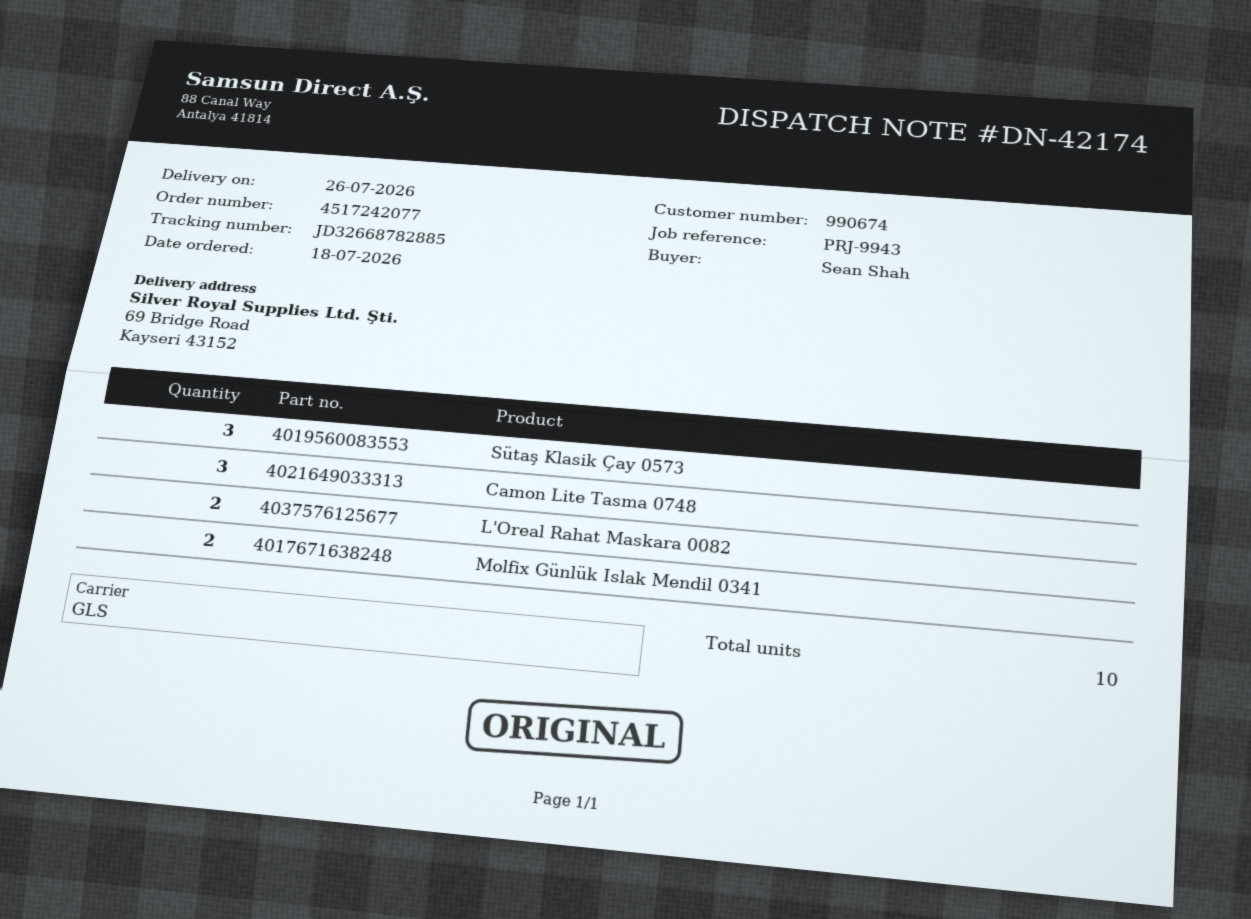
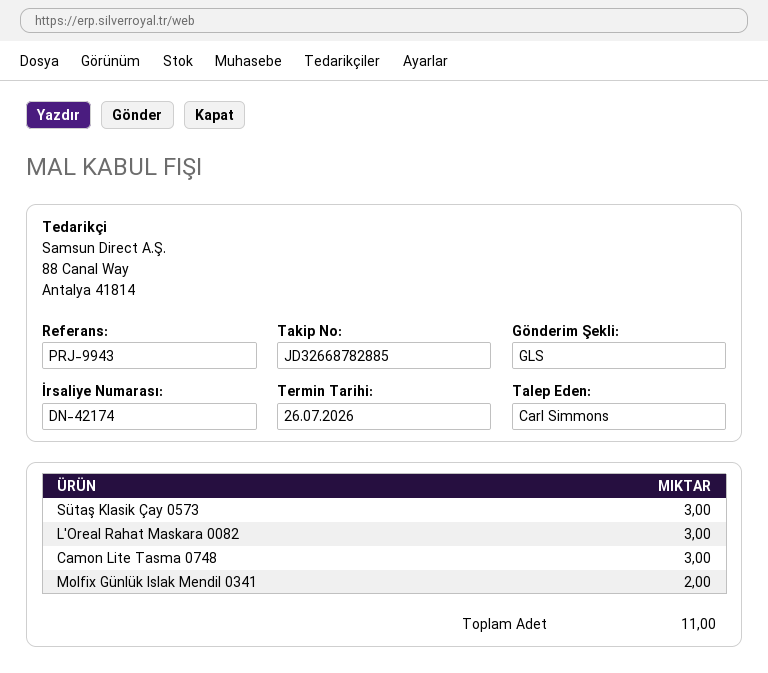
ordered by: Sean Shah -> Carl Simmons
L'Oreal Rahat Maskara 0082: 2 -> 3
total quantity: 10 -> 11

